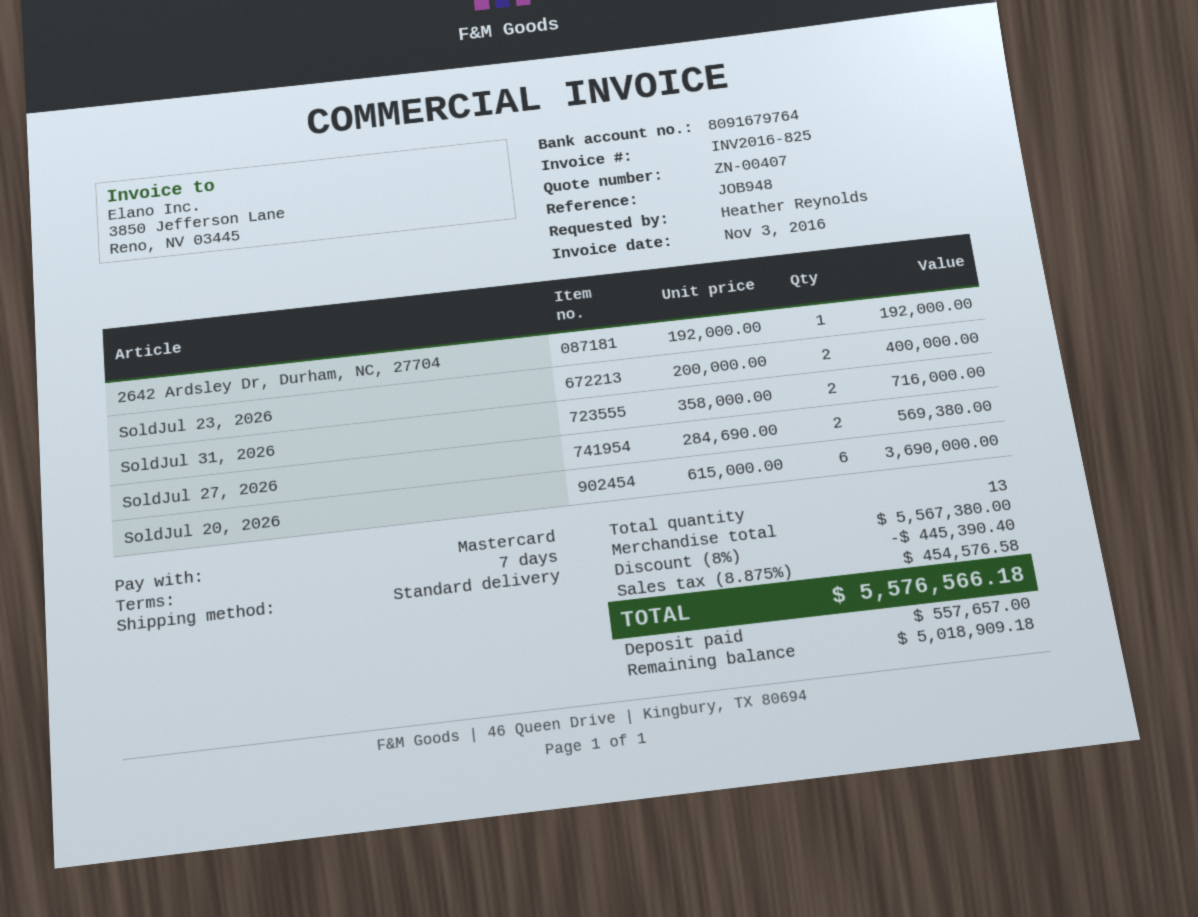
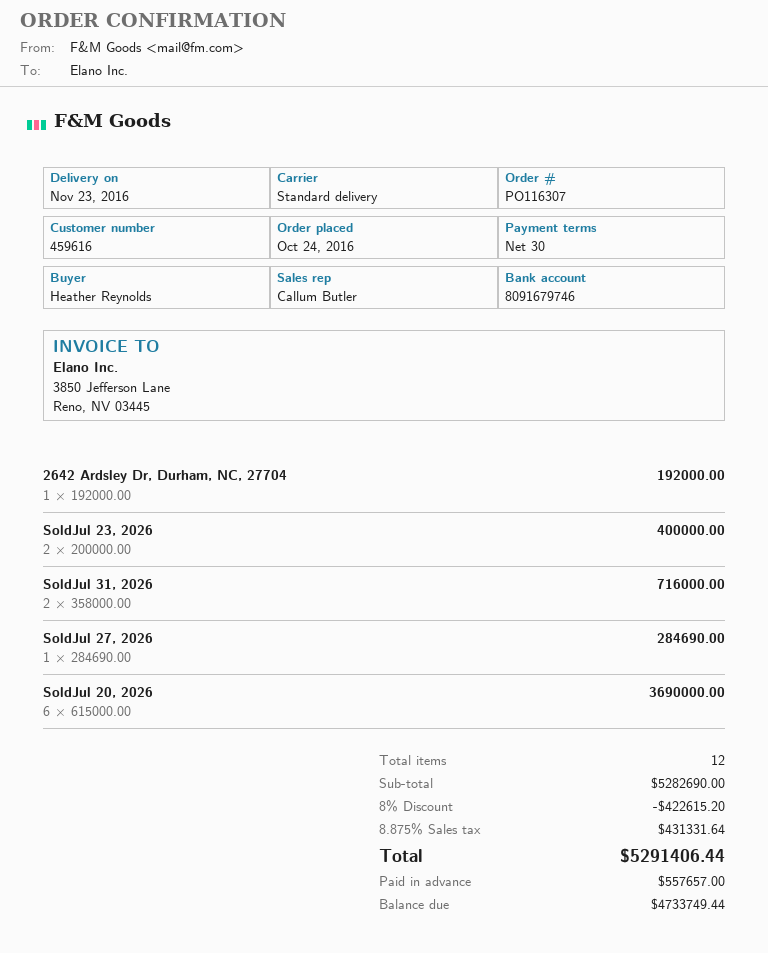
payment terms: 7 days -> 30 days
bank account: 8091679764 -> 8091679746
SoldJul 27, 2026: 2 x 284690.00 = 569380.00 -> 1 x 284690.00 = 284690.00
total quantity: 13 -> 12
subtotal: 5567380.00 -> 5282690.00
discount: 8% = 445390.40 -> 8% = 422615.20
tax: 8.875% = 454576.58 -> 8.875% = 431331.64
total: 5576566.18 -> 5291406.44
balance: 5018909.18 -> 4733749.44

